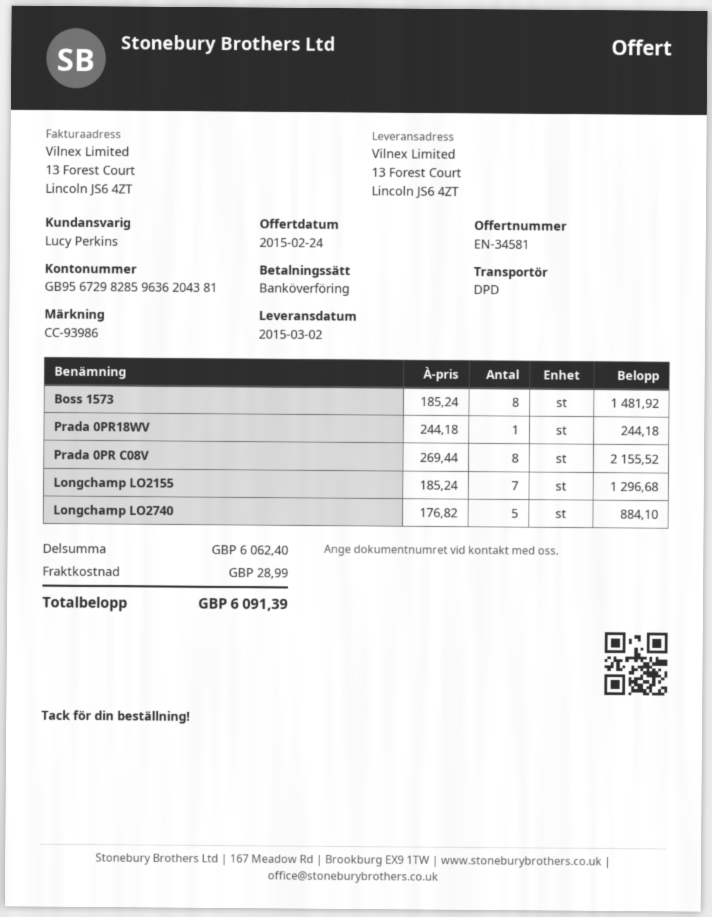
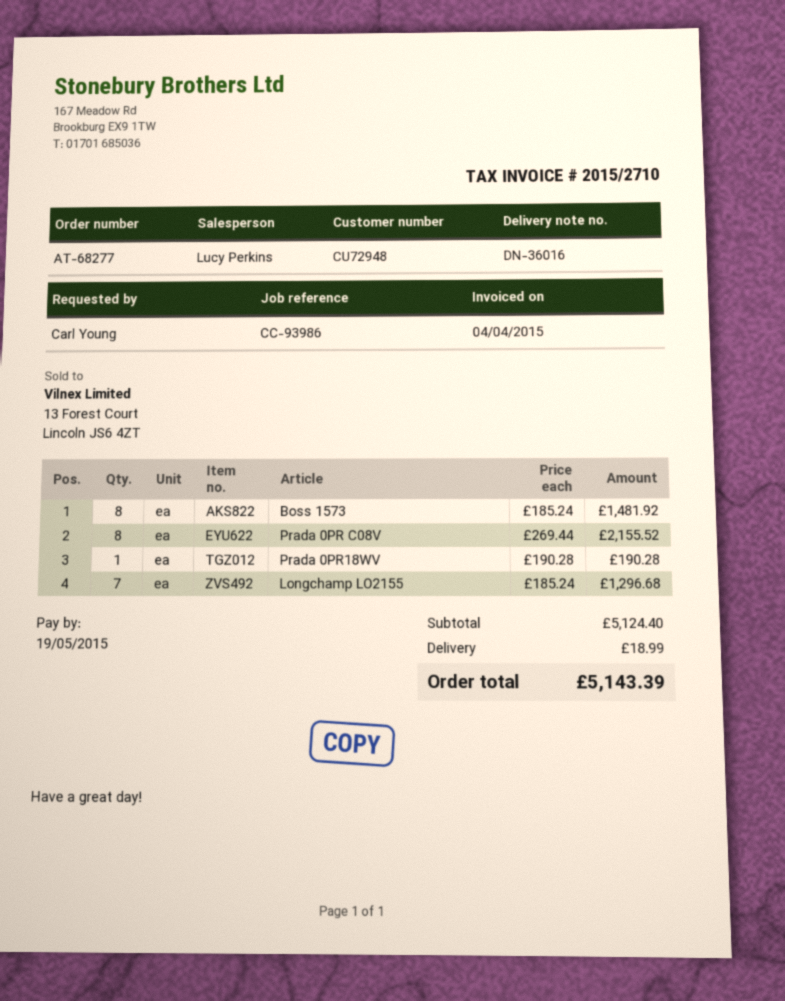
Prada 0PR18WV: 1 x 244.18 = 244.18 -> 1 x 190.28 = 190.28
Longchamp LO2740: 5 x 176.82 = 884.10 -> none
subtotal: 6062.40 -> 5124.40
shipping: 28.99 -> 18.99
total: 6091.39 -> 5143.39

